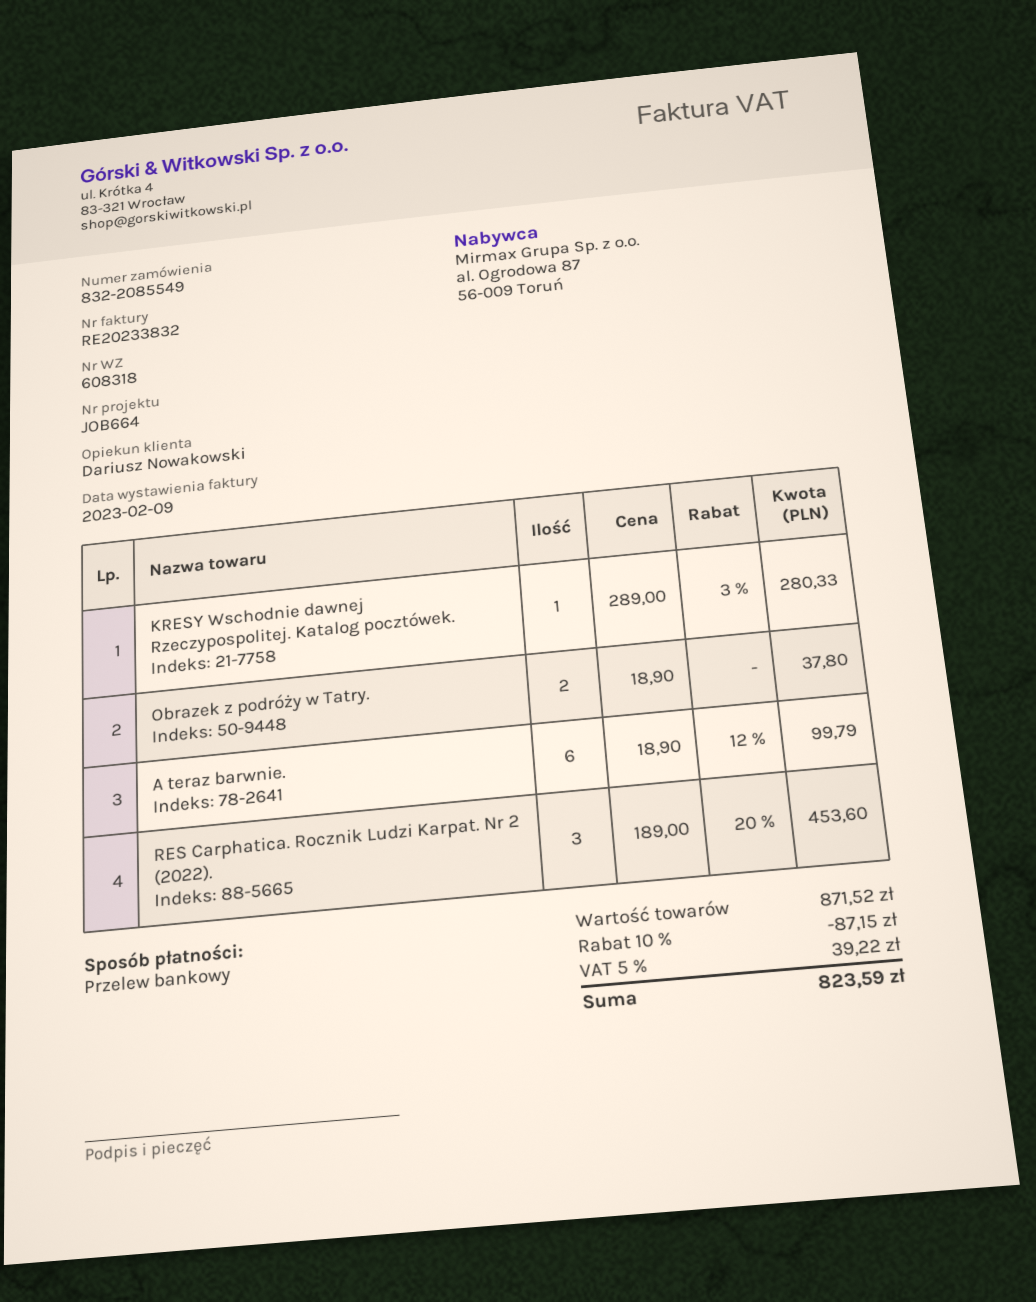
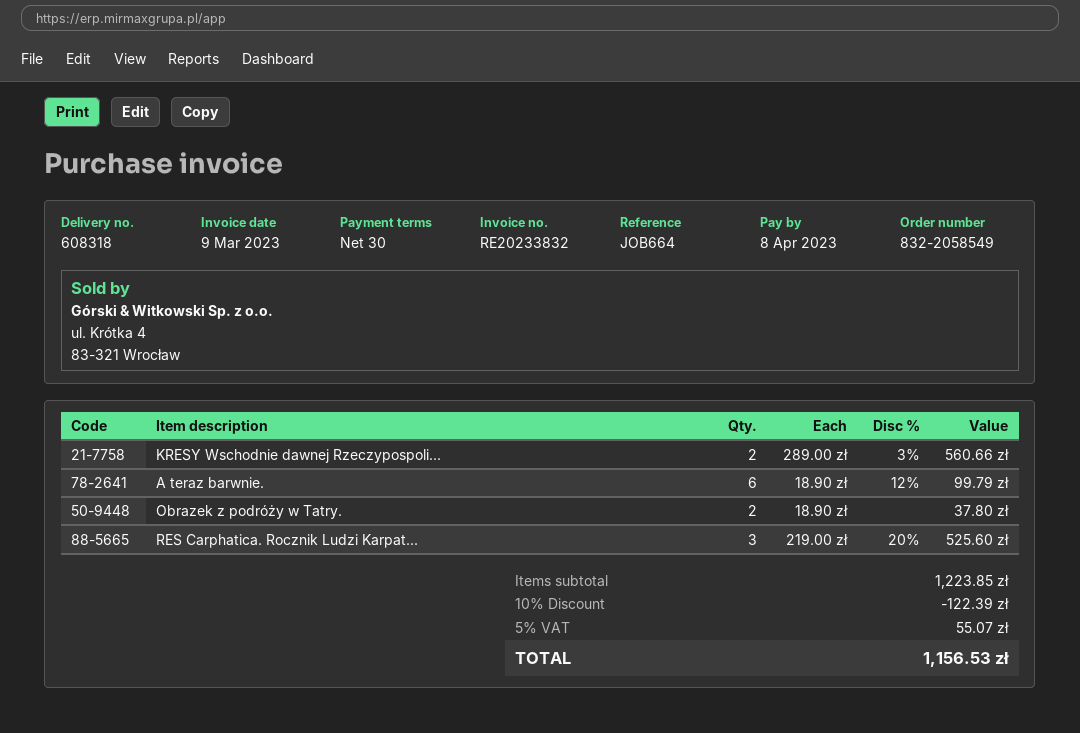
order number: 832-2085549 -> 832-2058549
invoice date: 2023-02-09 -> 2023-03-09
KRESY Wschodnie dawnej Rzeczypospolitej. Katalog pocztówek.: 1 x 289.00 - 3% = 280.33 -> 2 x 289.00 - 3% = 560.66
RES Carphatica. Rocznik Ludzi Karpat. Nr 2 (2022).: 3 x 189.00 - 20% = 453.60 -> 3 x 219.00 - 20% = 525.60
subtotal: 871.52 -> 1223.85
discount: 10% = 87.15 -> 10% = 122.39
tax: 5% = 39.22 -> 5% = 55.07
total: 823.59 -> 1156.53

